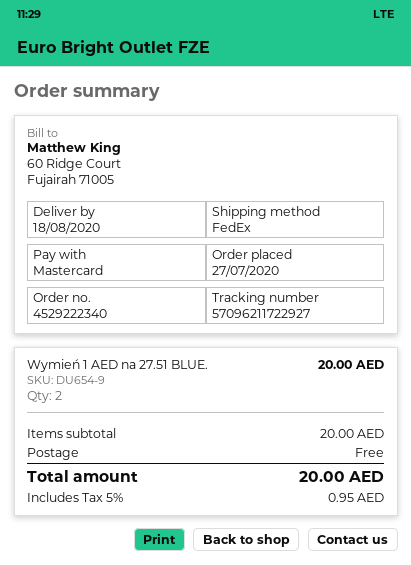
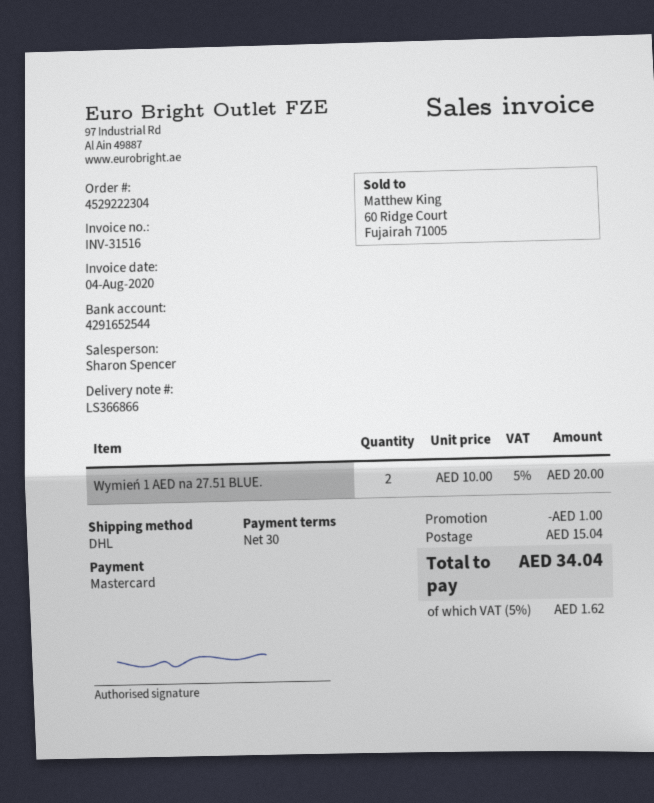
order number: 4529222340 -> 4529222304
shipping method: FedEx -> DHL
discount: none -> 1.00
shipping: 0.00 -> 15.04
tax: 5% = 0.95 -> 5% = 1.62
total: 20.00 -> 34.04

